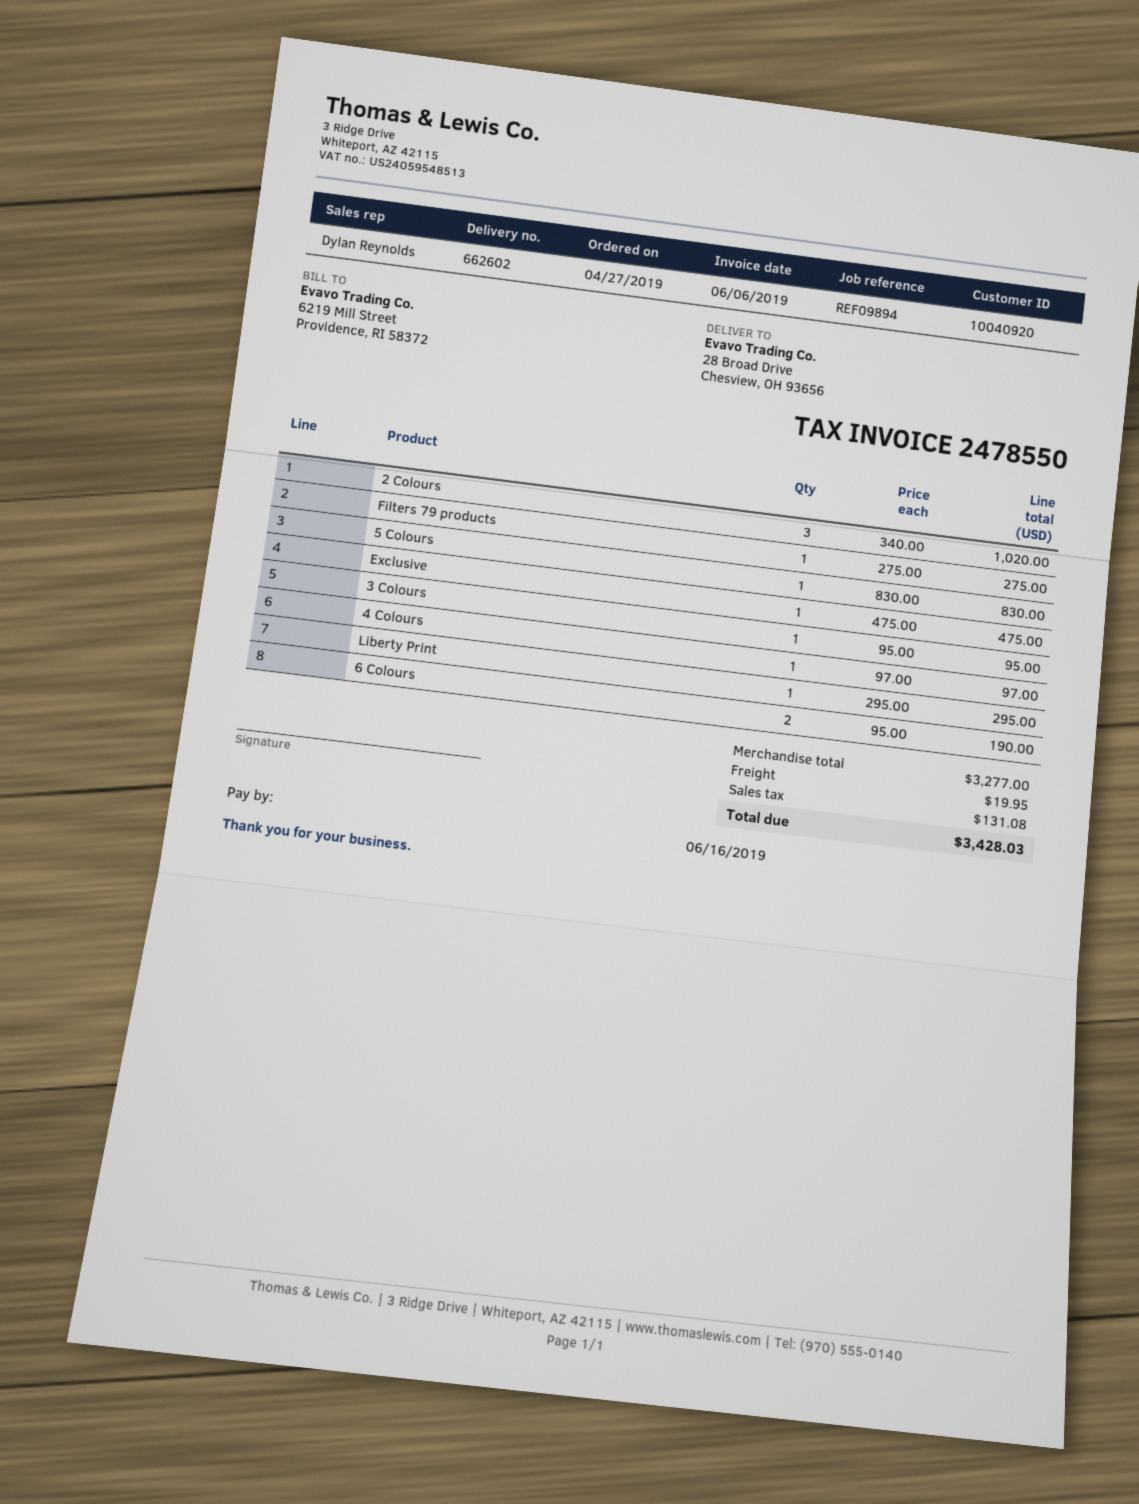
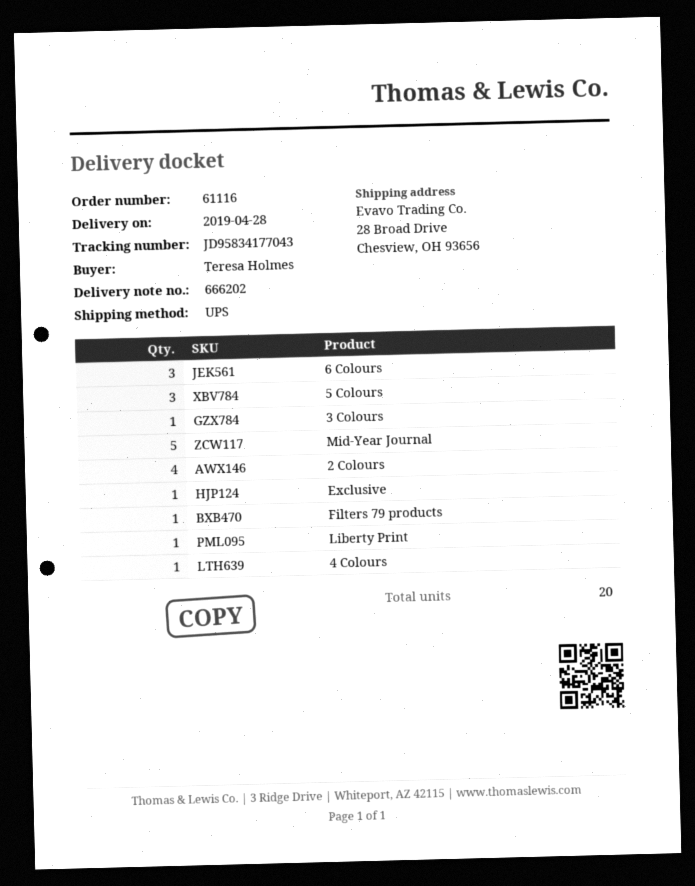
delivery note number: 662602 -> 666202
2 Colours: 3 -> 4
5 Colours: 1 -> 3
6 Colours: 2 -> 3
Mid-Year Journal: none -> 5

